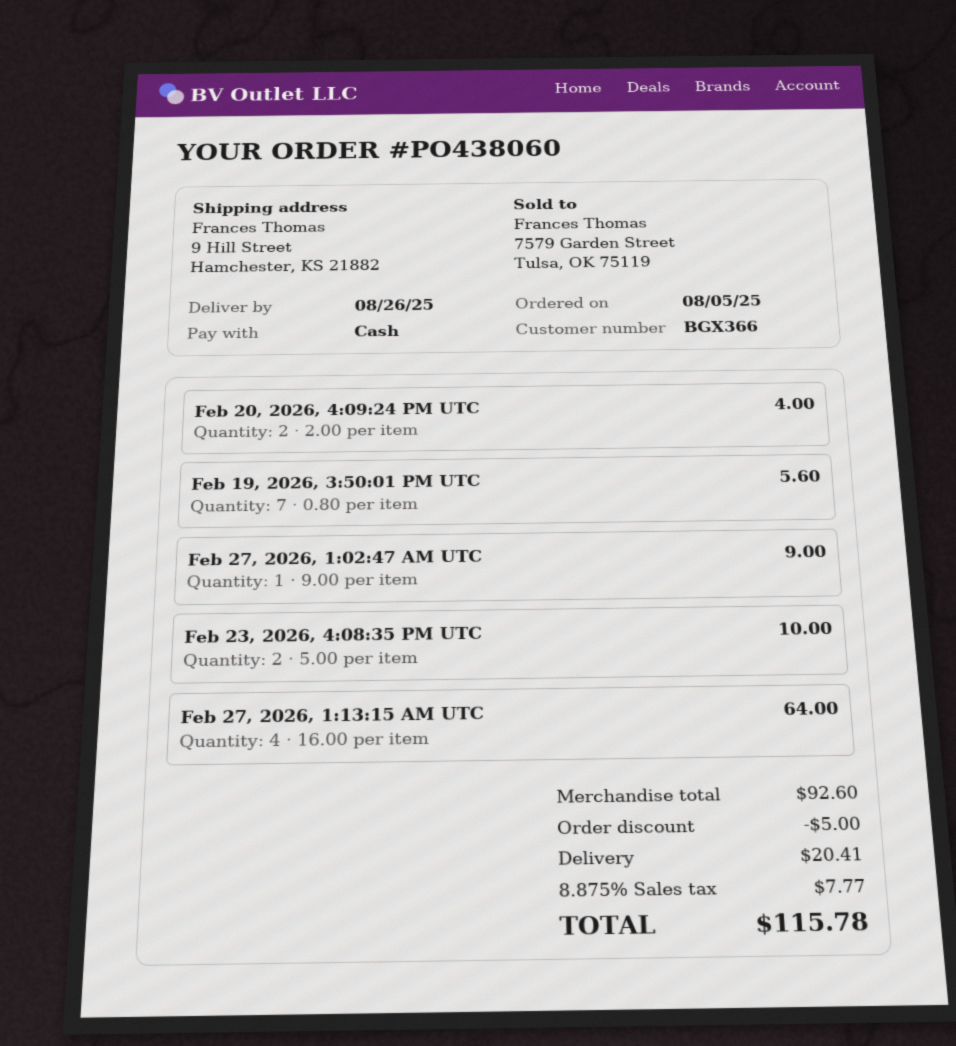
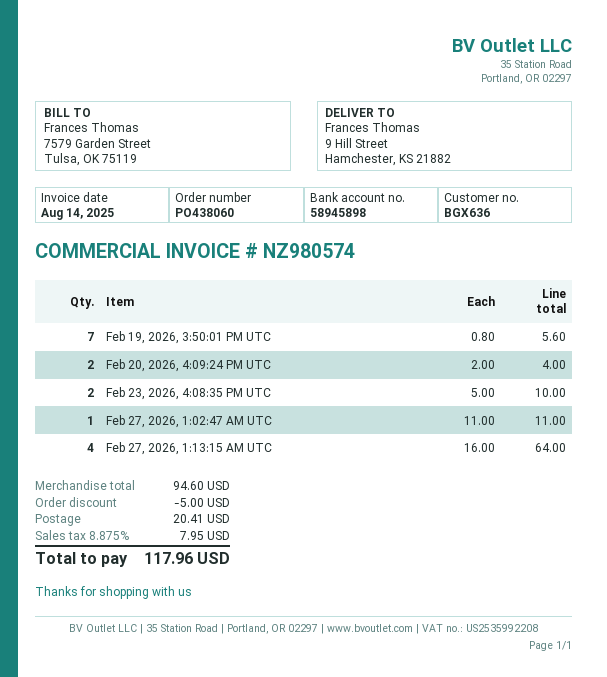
customer number: BGX366 -> BGX636
Feb 27, 2026, 1:02:47 AM UTC: 1 x 9.00 = 9.00 -> 1 x 11.00 = 11.00
subtotal: 92.60 -> 94.60
tax: 8.875% = 7.77 -> 8.875% = 7.95
total: 115.78 -> 117.96

